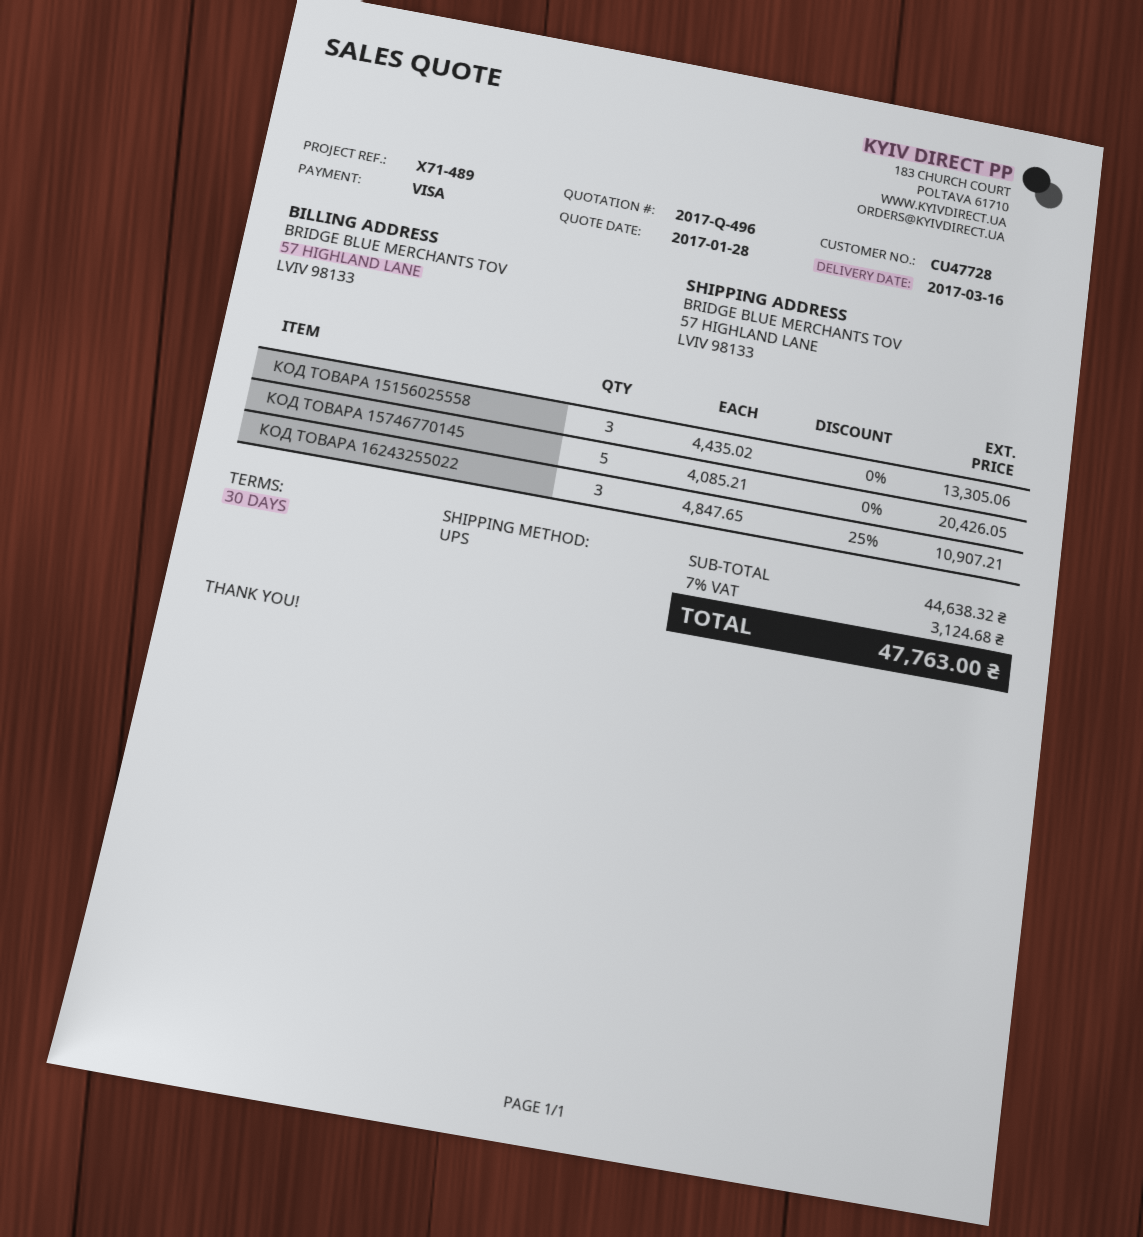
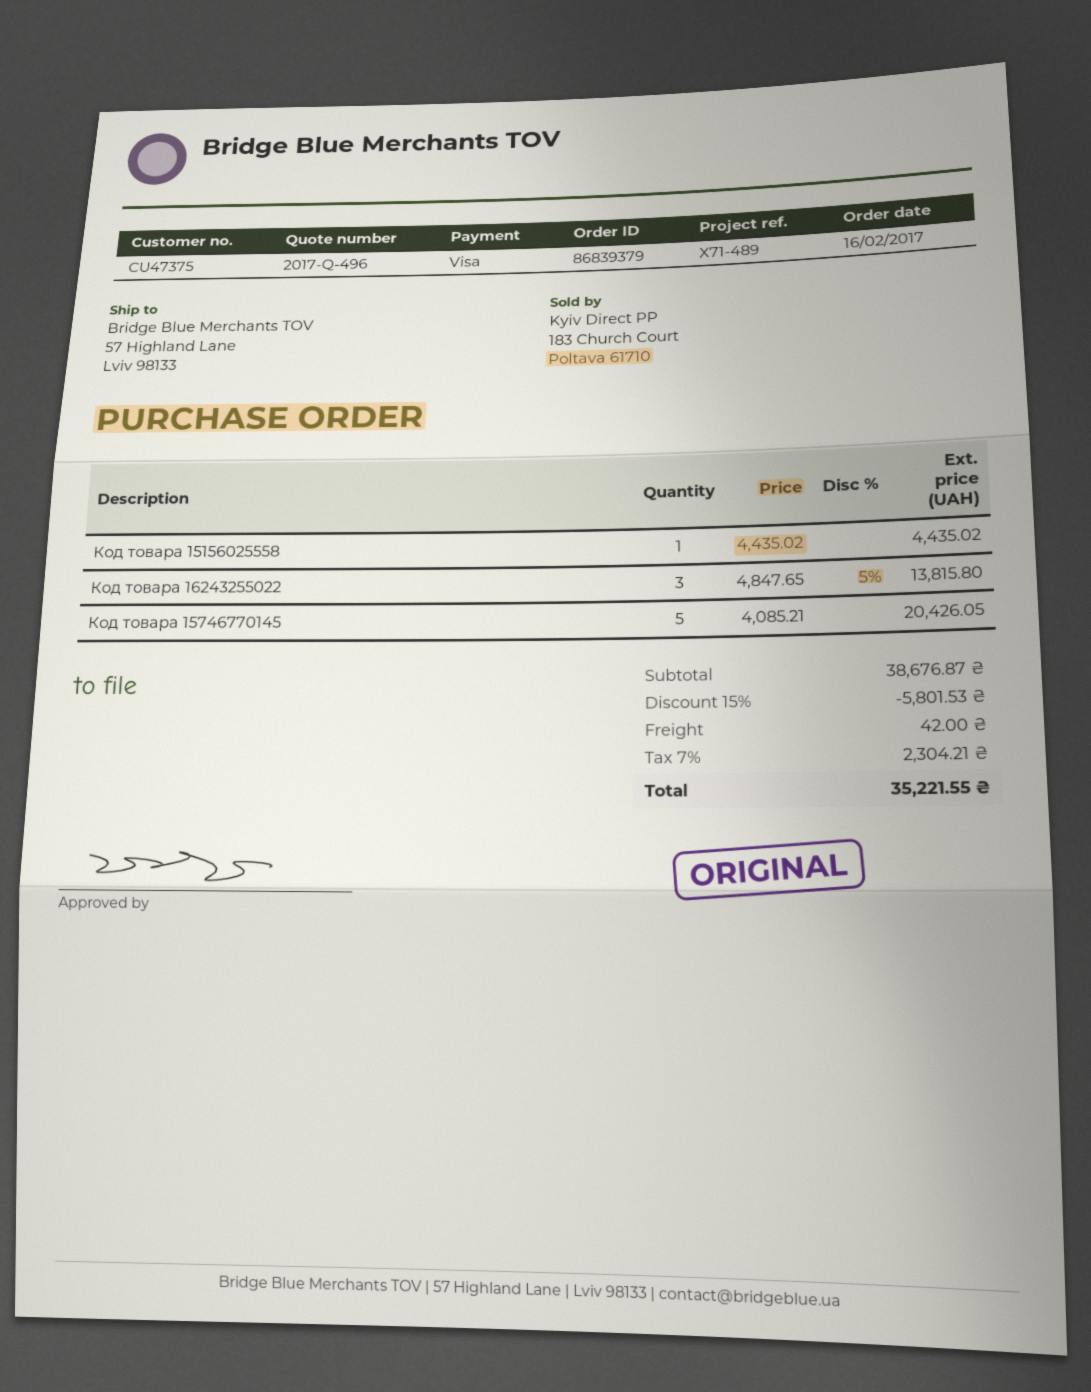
customer number: CU47728 -> CU47375
КОД ТОВАРА 15156025558: 3 x 4435.02 = 13305.06 -> 1 x 4435.02 = 4435.02
КОД ТОВАРА 16243255022: 3 x 4847.65 - 25% = 10907.21 -> 3 x 4847.65 - 5% = 13815.80
subtotal: 44638.32 -> 38676.87
discount: none -> 15% = 5801.53
shipping: none -> 42.00
tax: 7% = 3124.68 -> 7% = 2304.21
total: 47763.00 -> 35221.55

